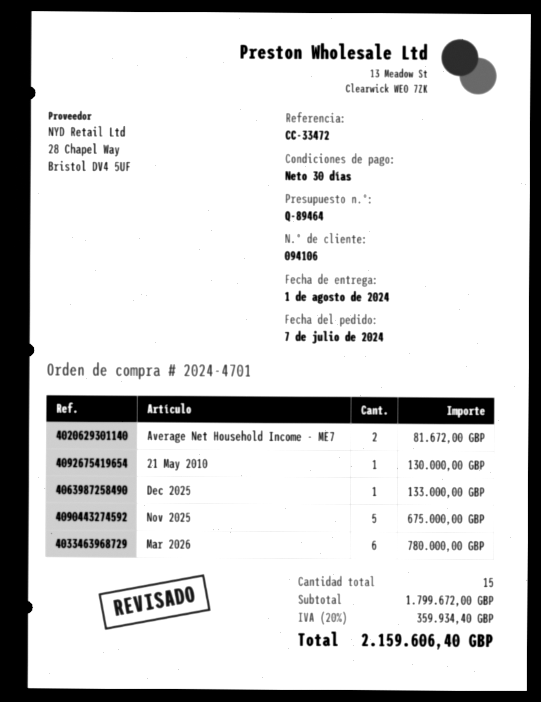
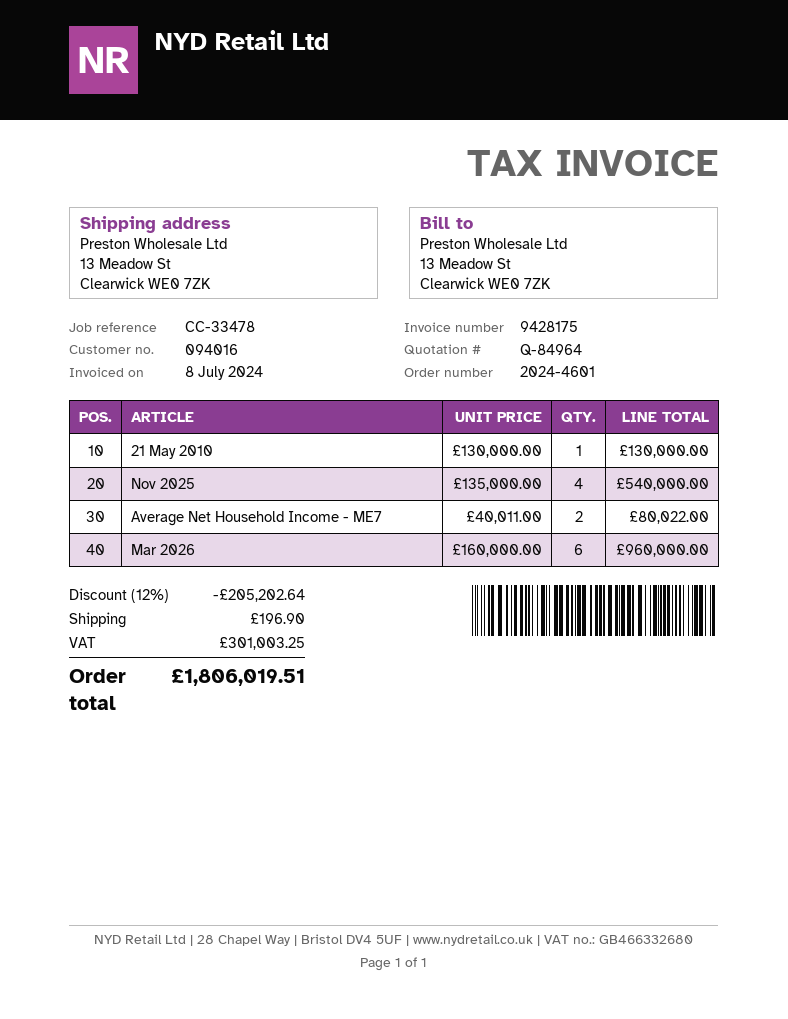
quote number: Q-89464 -> Q-84964
order number: 2024-4701 -> 2024-4601
customer number: 094106 -> 094016
reference: CC-33472 -> CC-33478
Average Net Household Income - ME7: 2 for 81672.00 -> 2 for 80022.00
Dec 2025: 1 for 133000.00 -> none
Nov 2025: 5 for 675000.00 -> 4 for 540000.00
Mar 2026: 6 for 780000.00 -> 6 for 960000.00
discount: none -> 12% = 205202.64
shipping: none -> 196.90
tax: 359934.40 -> 301003.25
total: 2159606.40 -> 1806019.51

